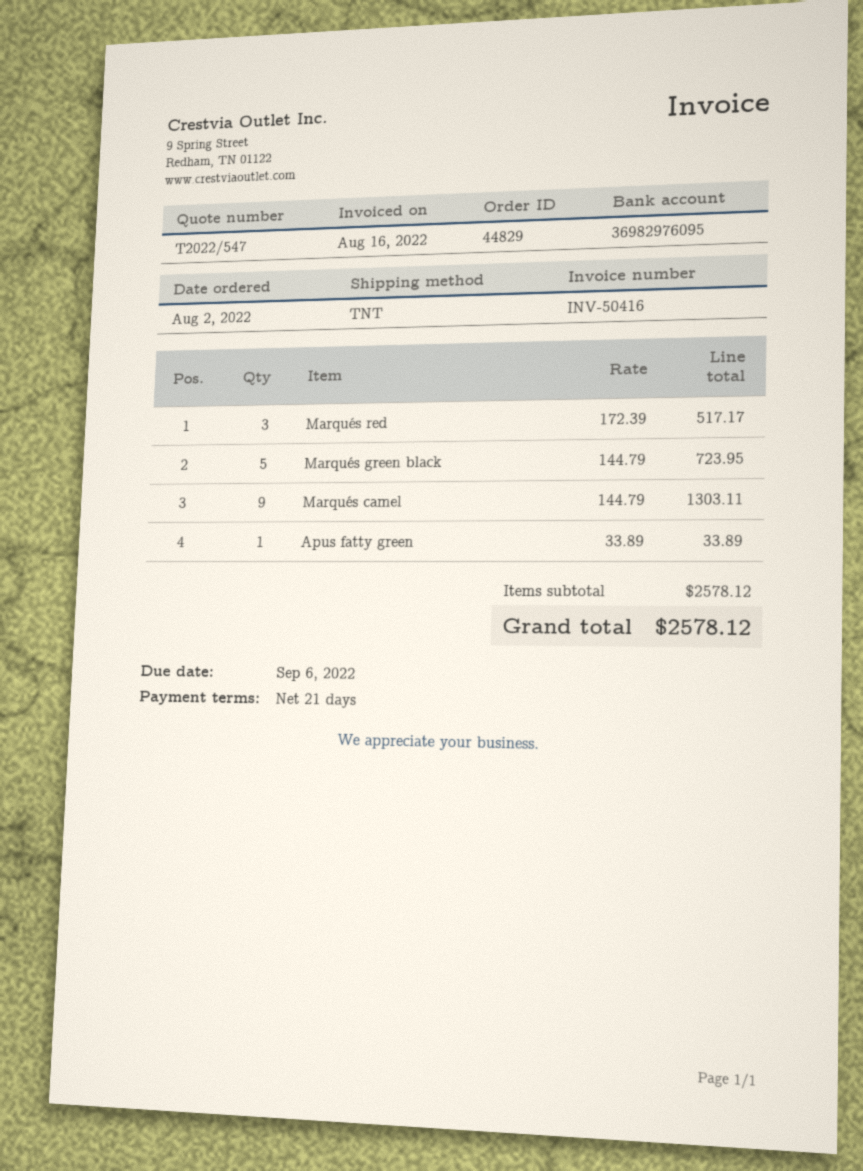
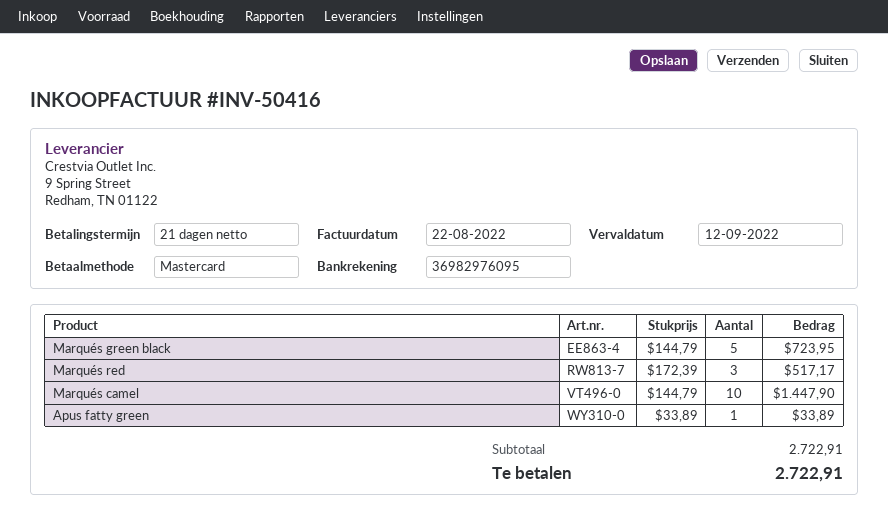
invoice date: 2022-08-16 -> 2022-08-22
due date: 2022-09-06 -> 2022-09-12
Marqués camel: 9 x 144.79 = 1303.11 -> 10 x 144.79 = 1447.90
subtotal: 2578.12 -> 2722.91
total: 2578.12 -> 2722.91

